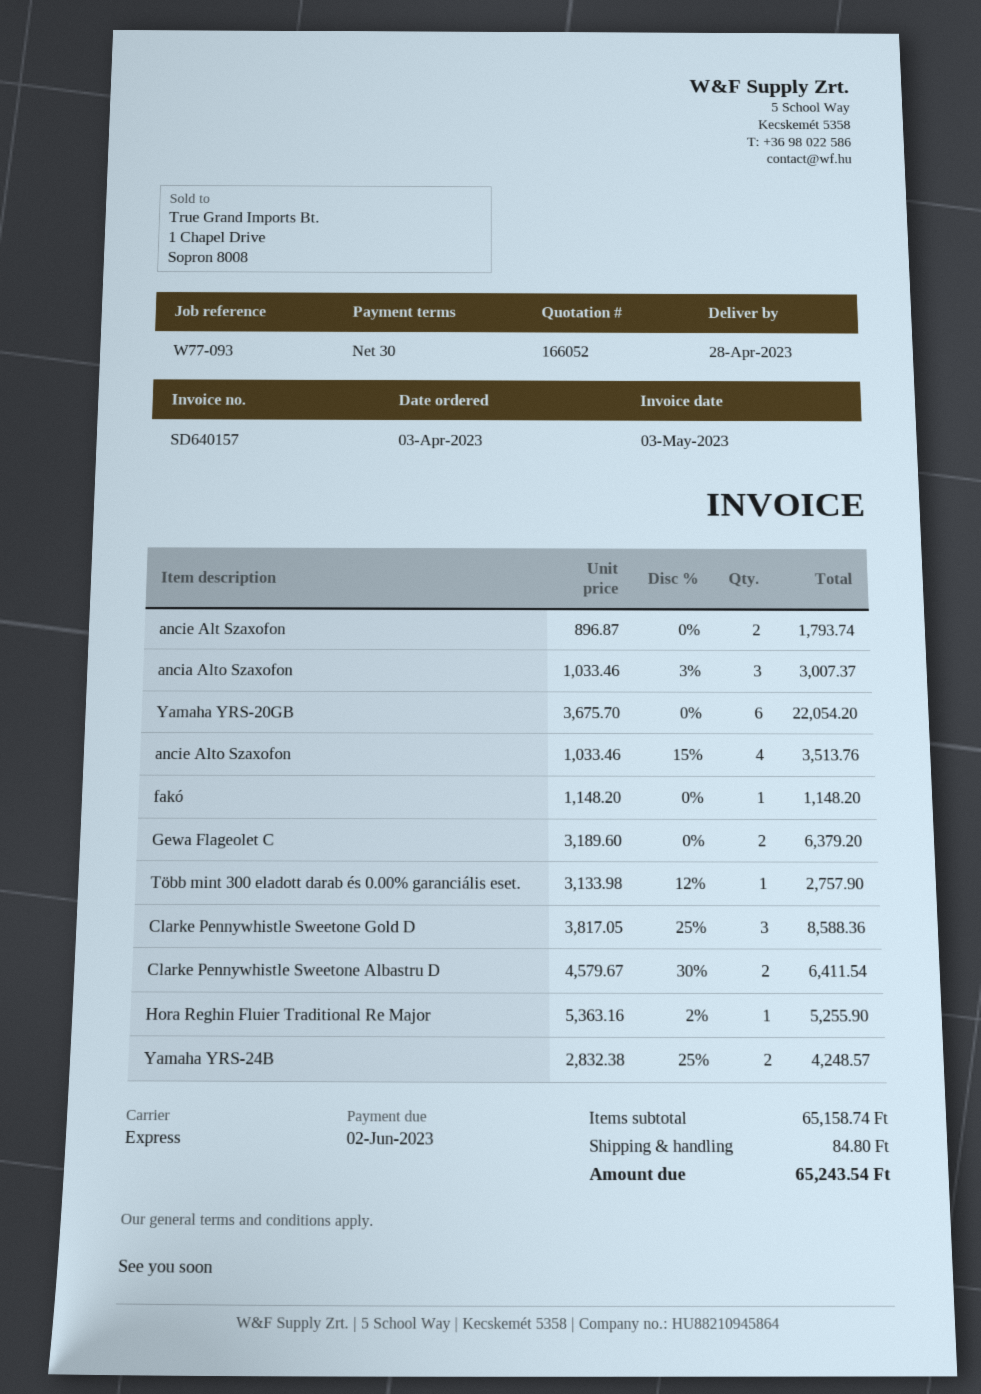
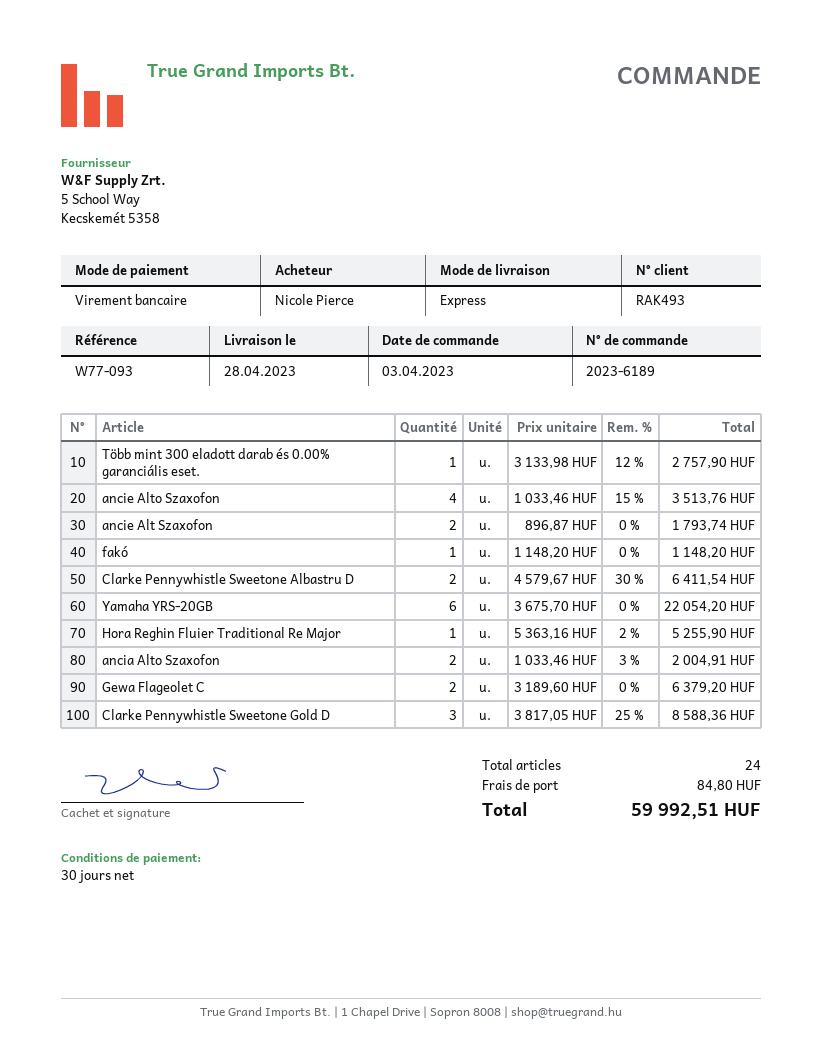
ancia Alto Szaxofon: 3 x 1033.46 - 3% = 3007.37 -> 2 x 1033.46 - 3% = 2004.91
Yamaha YRS-24B: 2 x 2832.38 - 25% = 4248.57 -> none
total: 65243.54 -> 59992.51

